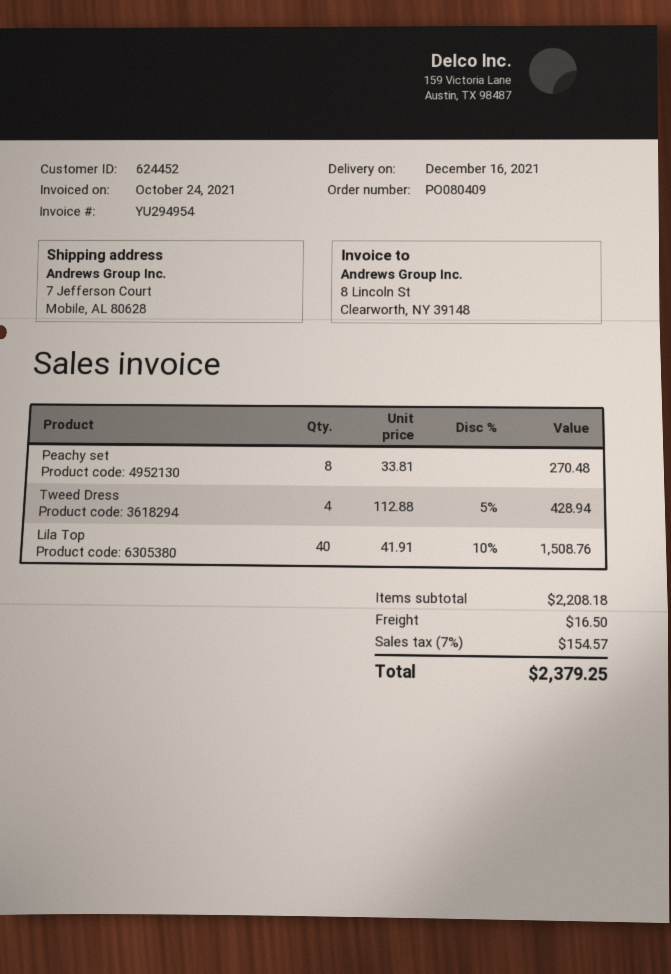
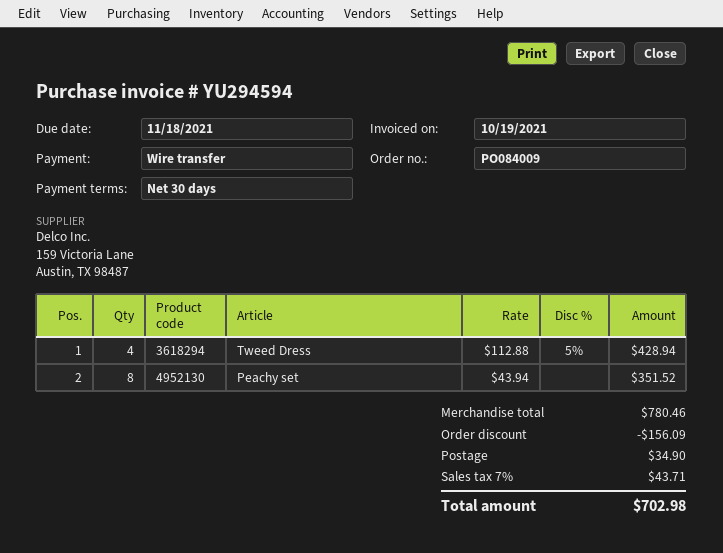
order number: PO080409 -> PO084009
invoice number: YU294954 -> YU294594
invoice date: 2021-10-24 -> 2021-10-19
Peachy set: 8 x 33.81 = 270.48 -> 8 x 43.94 = 351.52
Lila Top: 40 x 41.91 - 10% = 1508.76 -> none
subtotal: 2208.18 -> 780.46
discount: none -> 156.09
shipping: 16.50 -> 34.90
tax: 7% = 154.57 -> 7% = 43.71
total: 2379.25 -> 702.98

